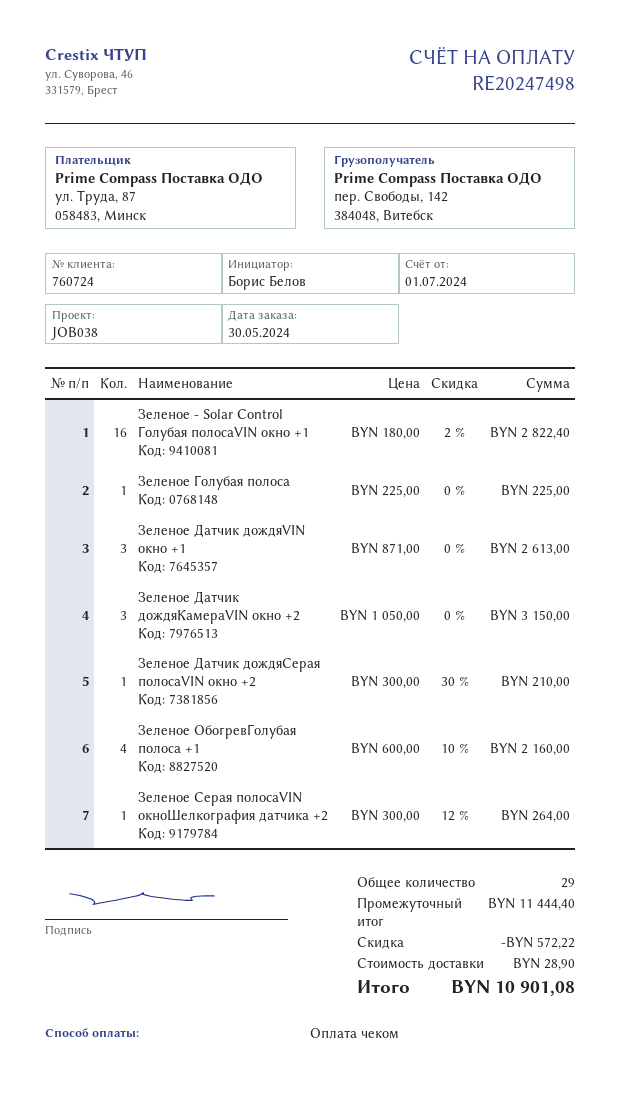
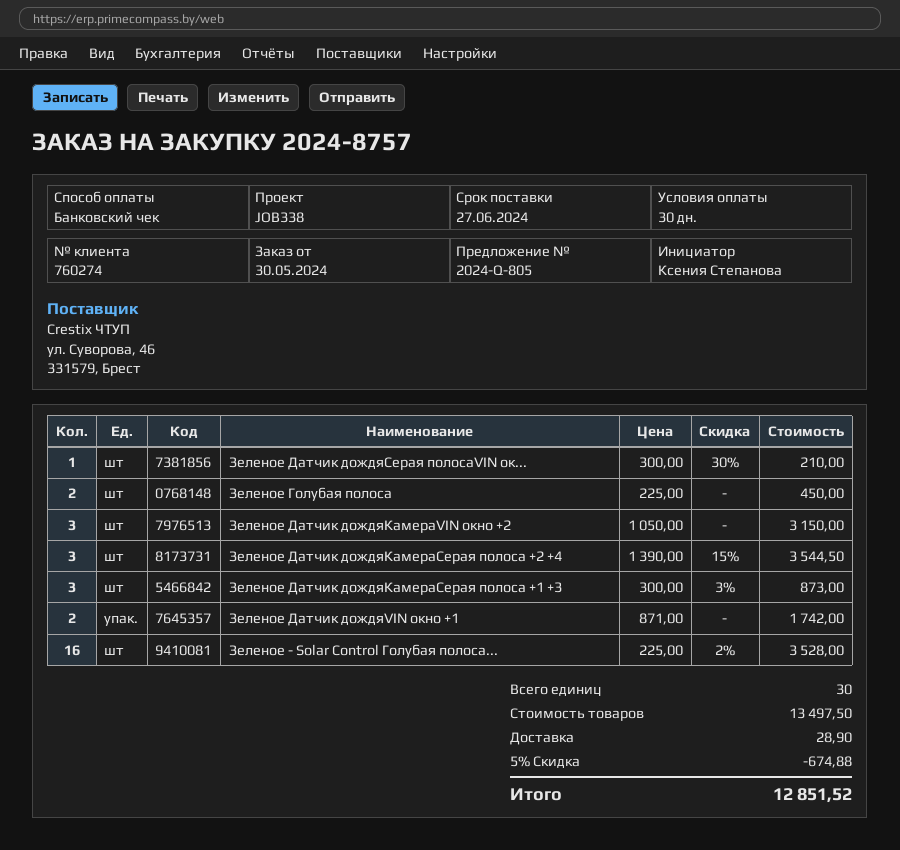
customer number: 760724 -> 760274
reference: JOB038 -> JOB338
ordered by: Борис Белов -> Ксения Степанова
Зеленое - Solar Control Голубая полосаVIN окно +1: 16 x 180.00 - 2% = 2822.40 -> 16 x 225.00 - 2% = 3528.00
Зеленое Голубая полоса: 1 x 225.00 = 225.00 -> 2 x 225.00 = 450.00
Зеленое Датчик дождяVIN окно +1: 3 x 871.00 = 2613.00 -> 2 x 871.00 = 1742.00
Зеленое ОбогревГолубая полоса +1: 4 x 600.00 - 10% = 2160.00 -> none
Зеленое Серая полосаVIN окноШелкография датчика +2: 1 x 300.00 - 12% = 264.00 -> none
Зеленое Датчик дождяКамераСерая полоса +2 +4: none -> 3 x 1390.00 - 15% = 3544.50
Зеленое Датчик дождяКамераСерая полоса +1 +3: none -> 3 x 300.00 - 3% = 873.00
total quantity: 29 -> 30
subtotal: 11444.40 -> 13497.50
discount: 572.22 -> 674.88
total: 10901.08 -> 12851.52

